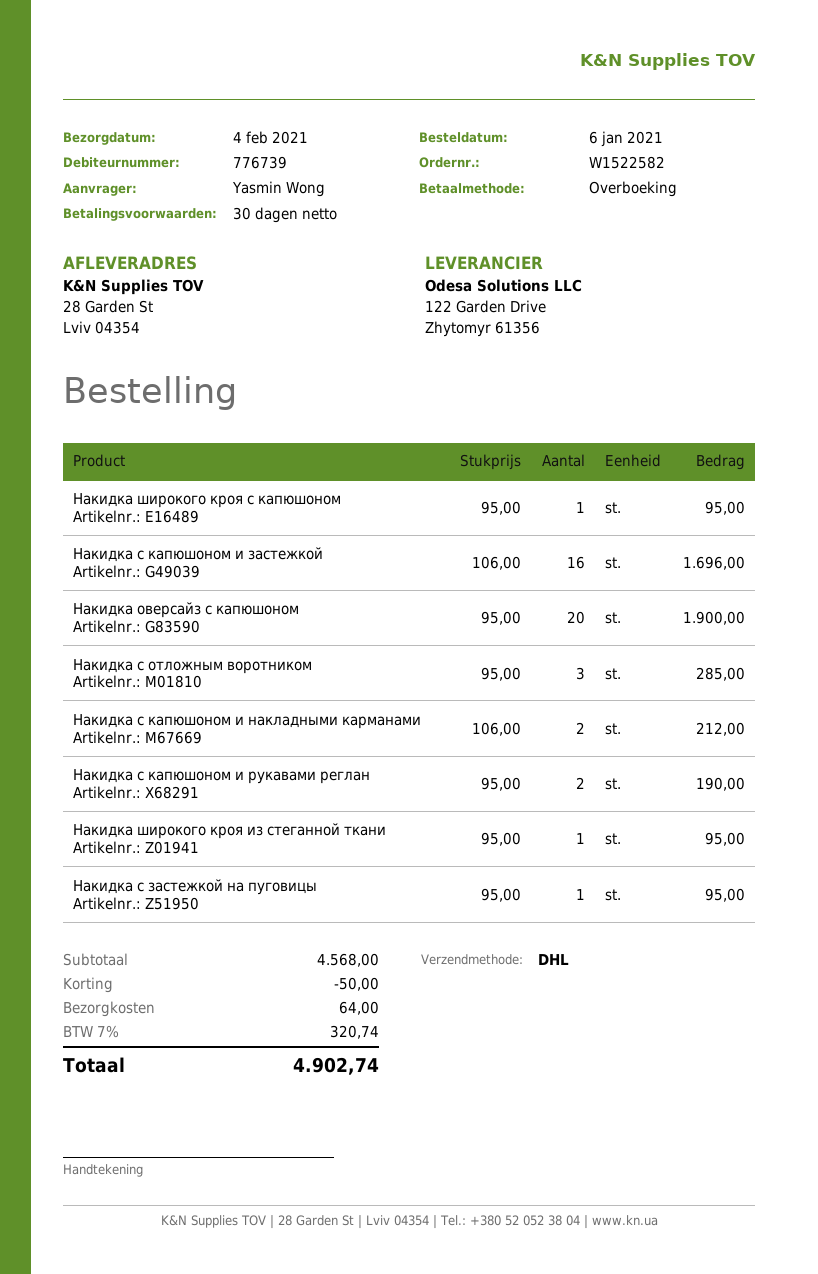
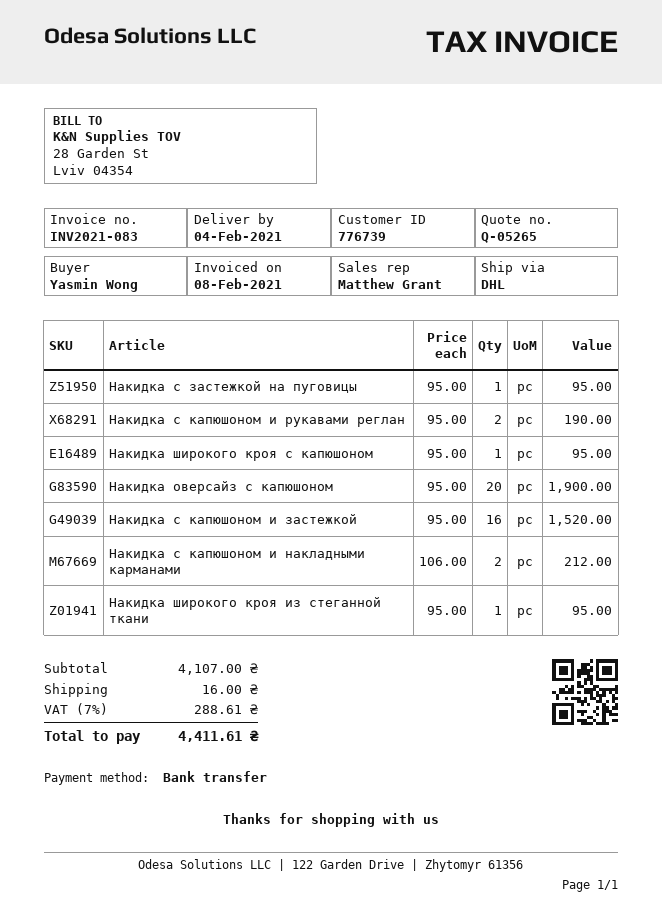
Накидка с капюшоном и застежкой: 16 x 106.00 = 1696.00 -> 16 x 95.00 = 1520.00
Накидка с отложным воротником: 3 x 95.00 = 285.00 -> none
subtotal: 4568.00 -> 4107.00
discount: 50.00 -> none
shipping: 64.00 -> 16.00
tax: 7% = 320.74 -> 7% = 288.61
total: 4902.74 -> 4411.61

